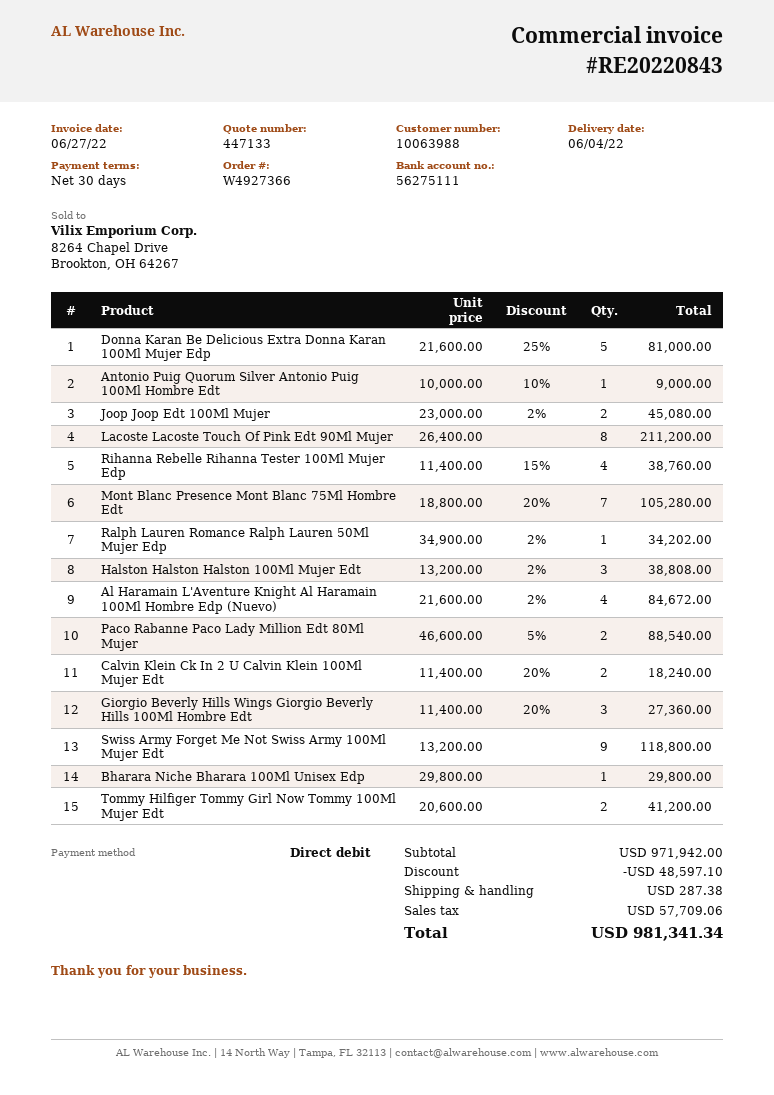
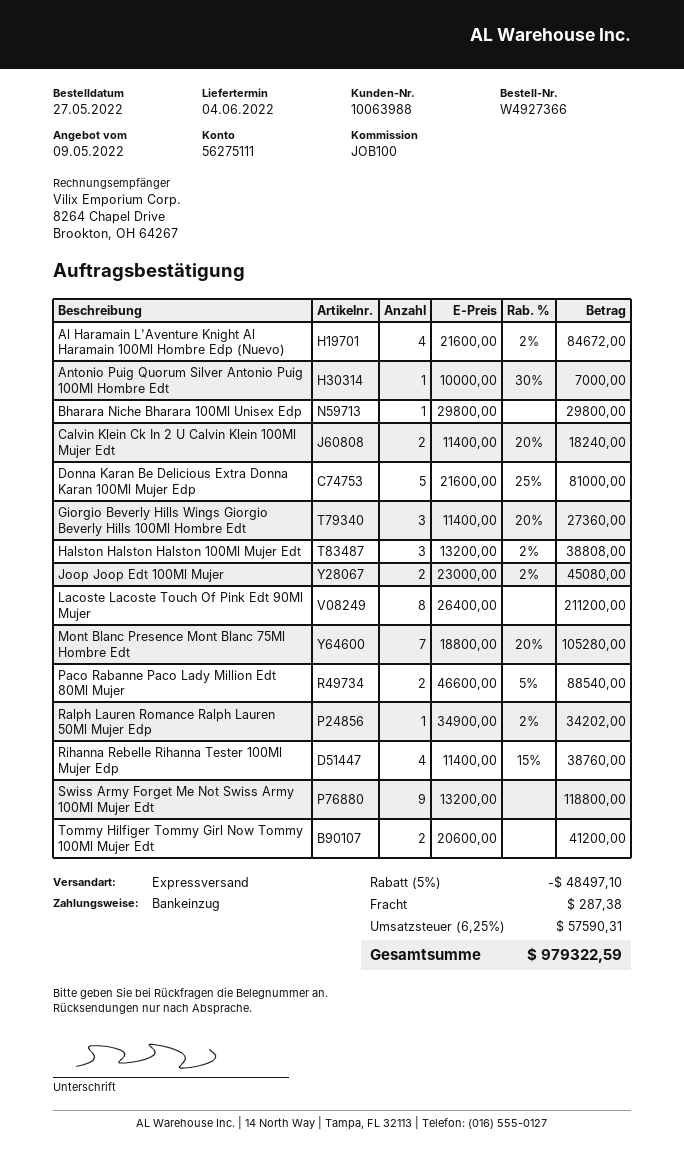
Antonio Puig Quorum Silver Antonio Puig 100Ml Hombre Edt: 1 x 10000.00 - 10% = 9000.00 -> 1 x 10000.00 - 30% = 7000.00
discount: 48597.10 -> 48497.10
tax: 57709.06 -> 57590.31
total: 981341.34 -> 979322.59

